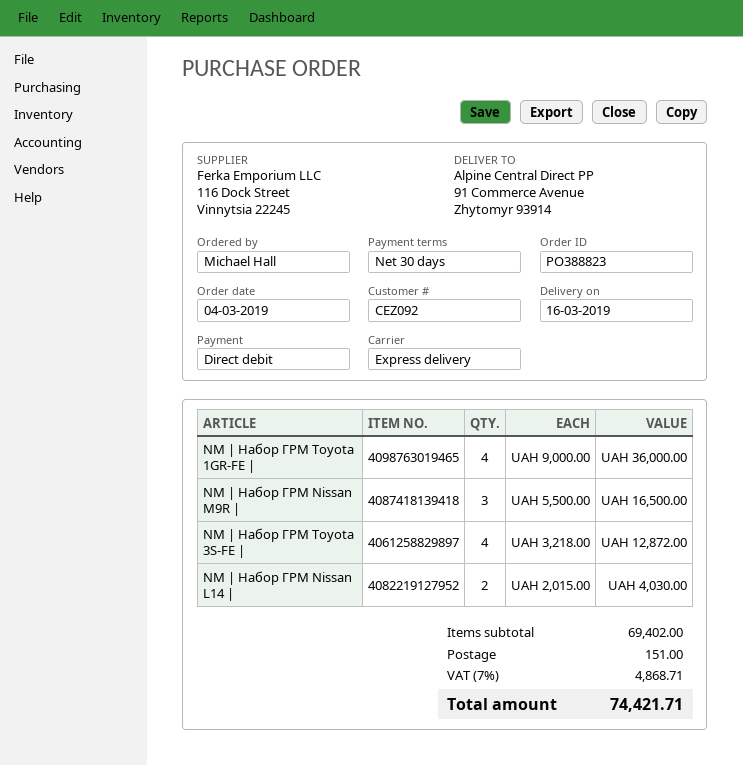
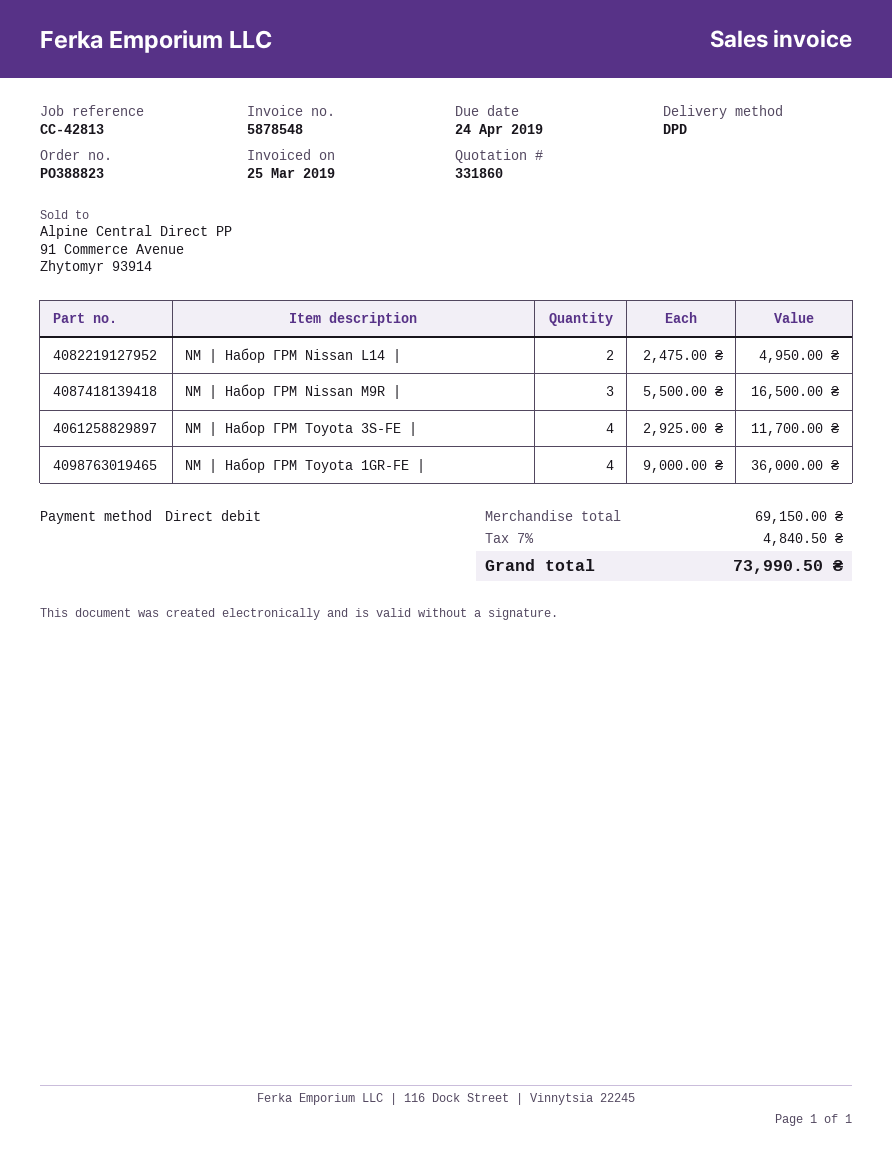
shipping method: express -> DPD
NM | Набор ГРМ Toyota 3S-FE |: 4 x 3218.00 = 12872.00 -> 4 x 2925.00 = 11700.00
NM | Набор ГРМ Nissan L14 |: 2 x 2015.00 = 4030.00 -> 2 x 2475.00 = 4950.00
subtotal: 69402.00 -> 69150.00
shipping: 151.00 -> none
tax: 7% = 4868.71 -> 7% = 4840.50
total: 74421.71 -> 73990.50

